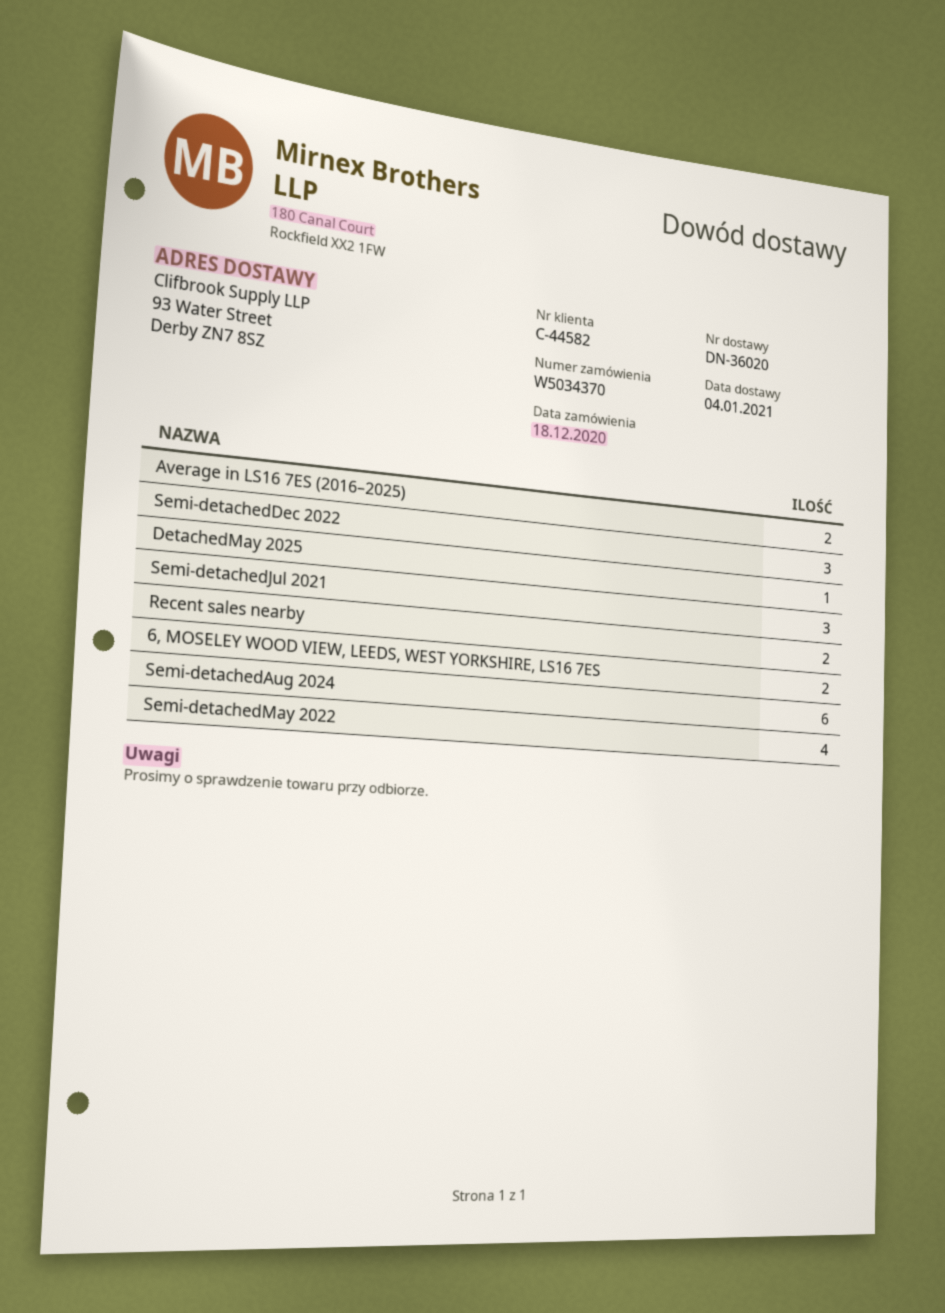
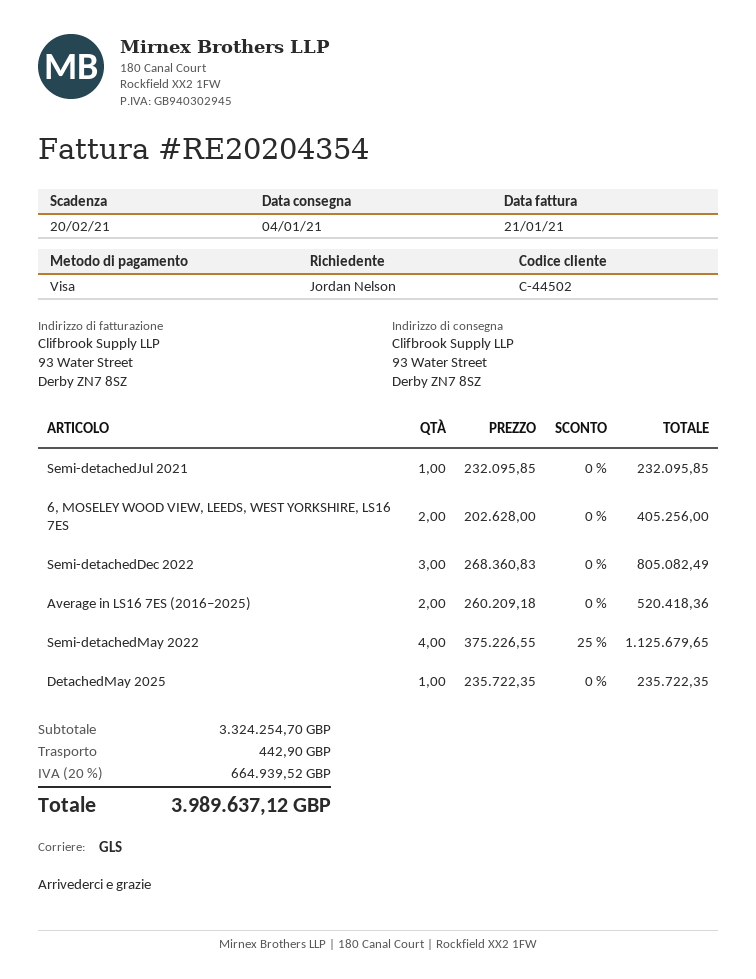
customer number: C-44582 -> C-44502
Semi-detachedJul 2021: 3 -> 1
Recent sales nearby: 2 -> none
Semi-detachedAug 2024: 6 -> none

